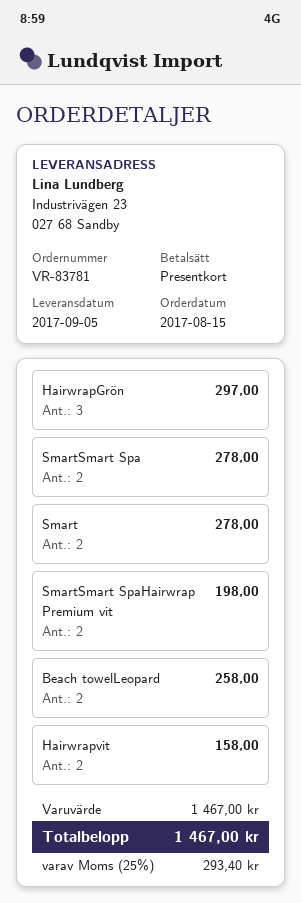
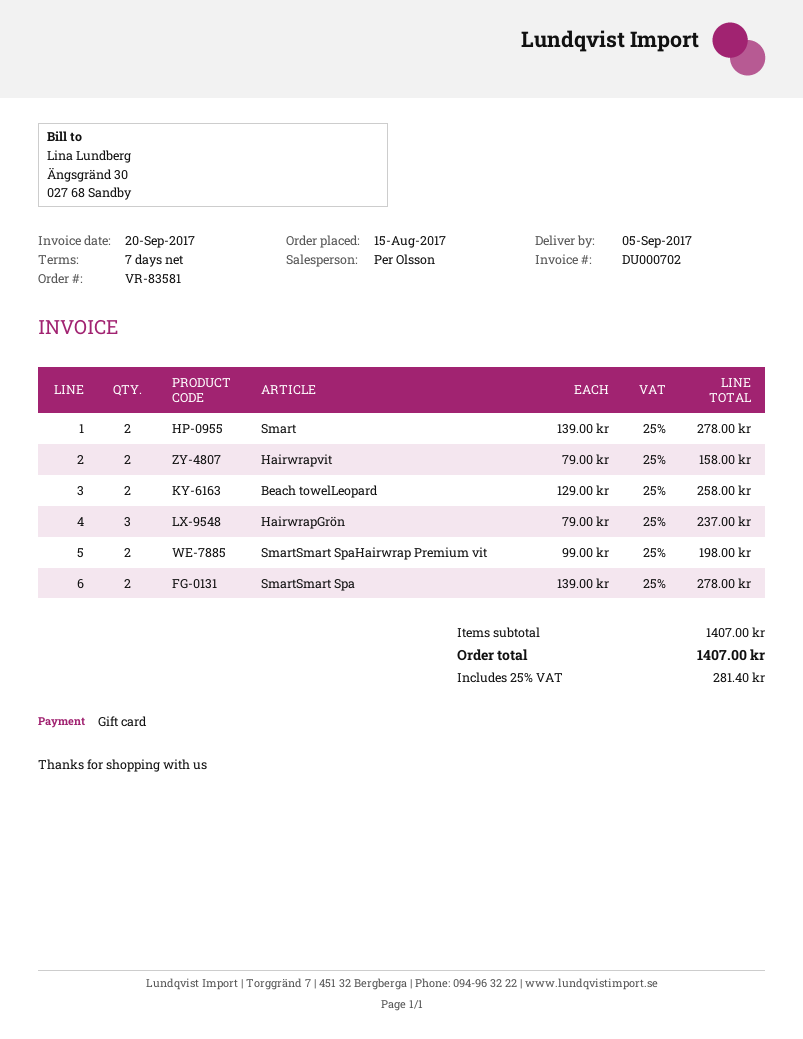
order number: VR-83781 -> VR-83581
HairwrapGrön: 3 for 297.00 -> 3 for 237.00
subtotal: 1467.00 -> 1407.00
tax: 25% = 293.40 -> 25% = 281.40
total: 1467.00 -> 1407.00

